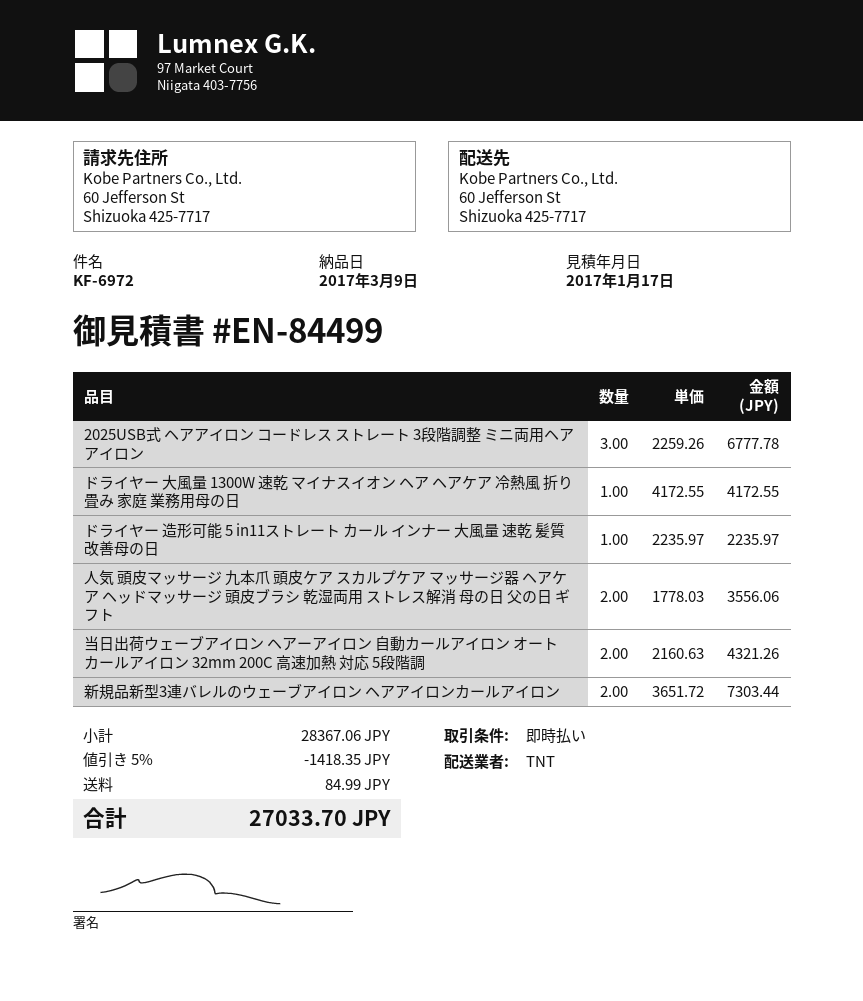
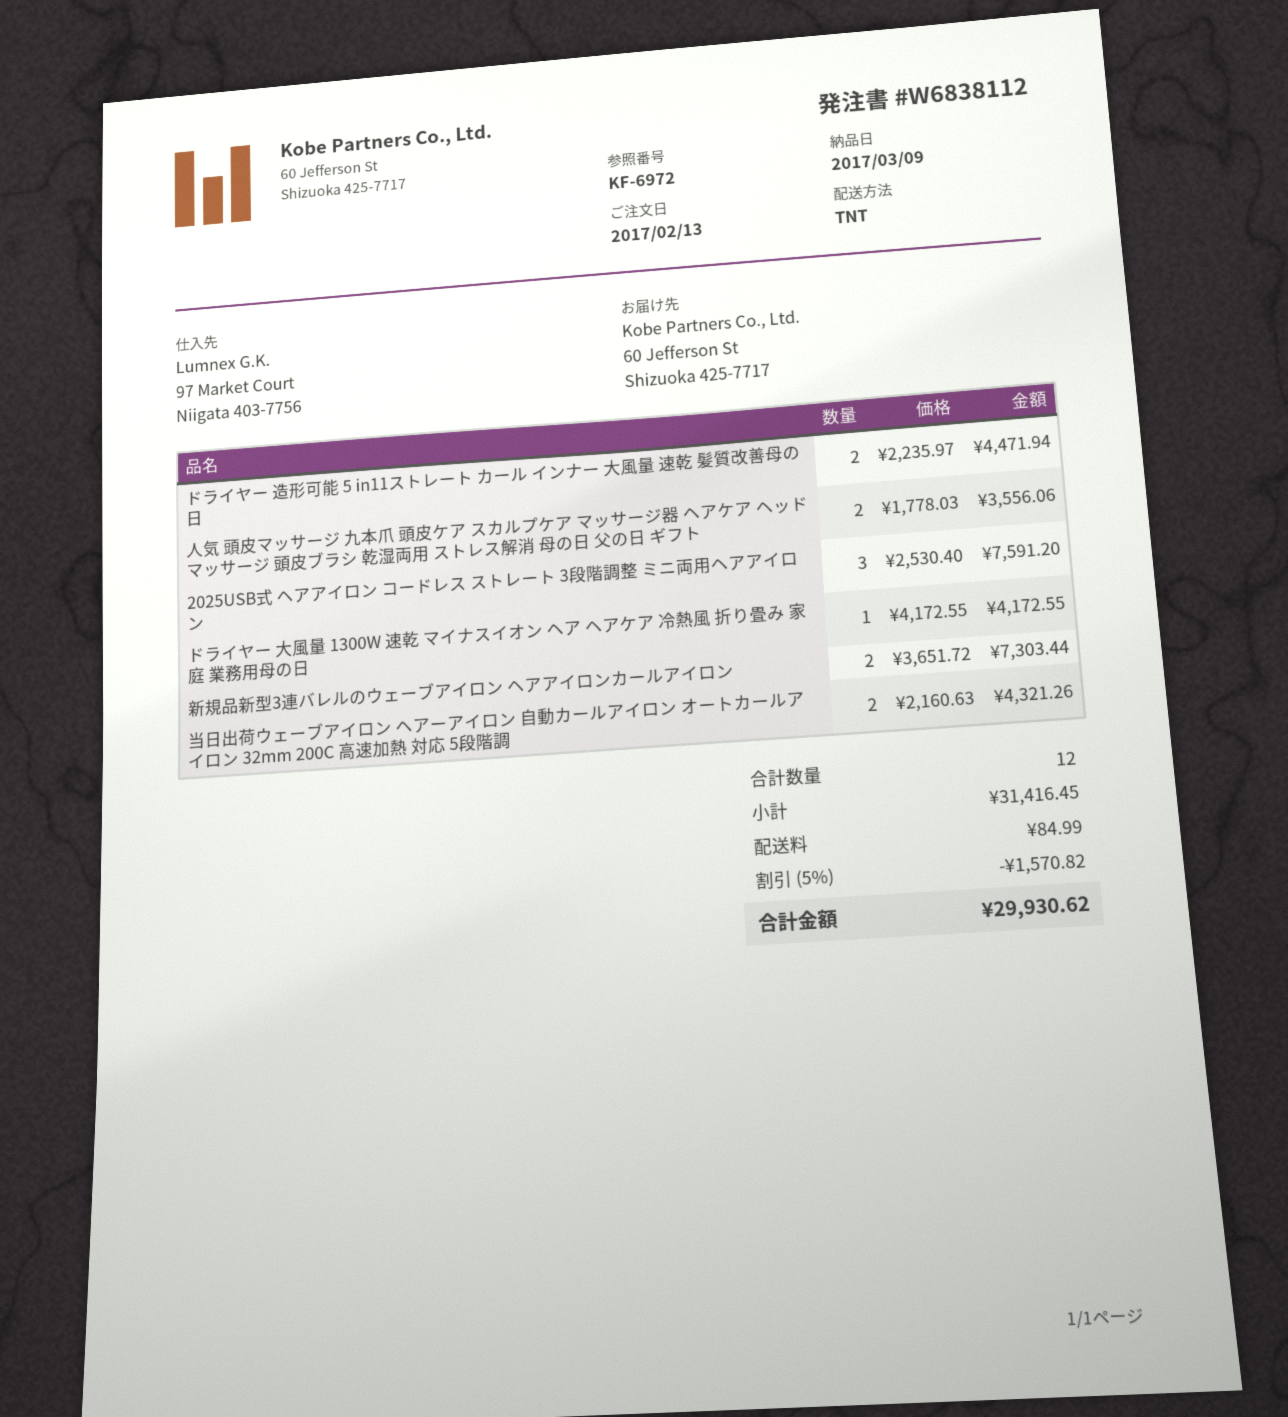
2025USB式 ヘアアイロン コードレス ストレート 3段階調整 ミニ両用ヘアアイロン: 3 x 2259.26 = 6777.78 -> 3 x 2530.40 = 7591.20
ドライヤー 造形可能 5 in11ストレート カール インナー 大風量 速乾 髪質改善母の日: 1 x 2235.97 = 2235.97 -> 2 x 2235.97 = 4471.94
subtotal: 28367.06 -> 31416.45
discount: 5% = 1418.35 -> 5% = 1570.82
total: 27033.70 -> 29930.62

